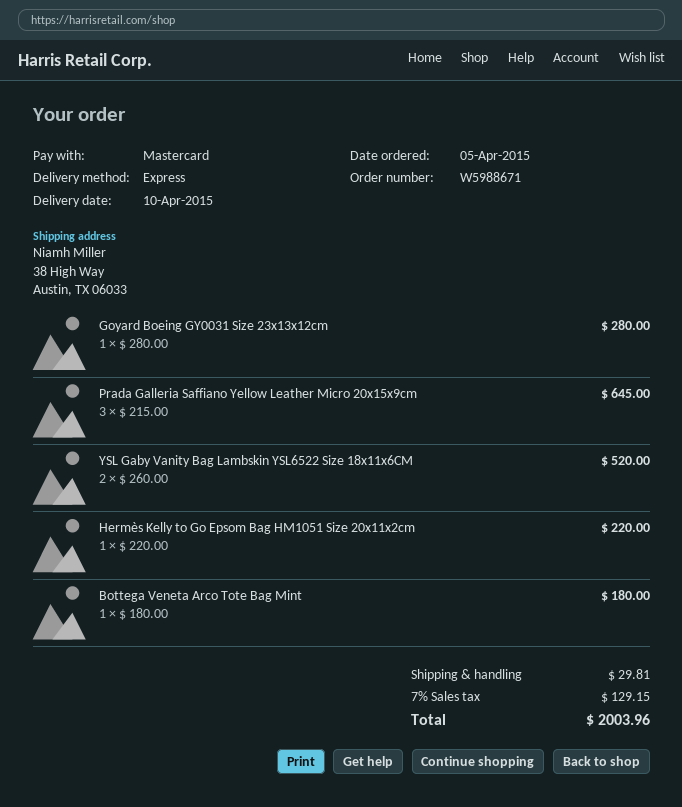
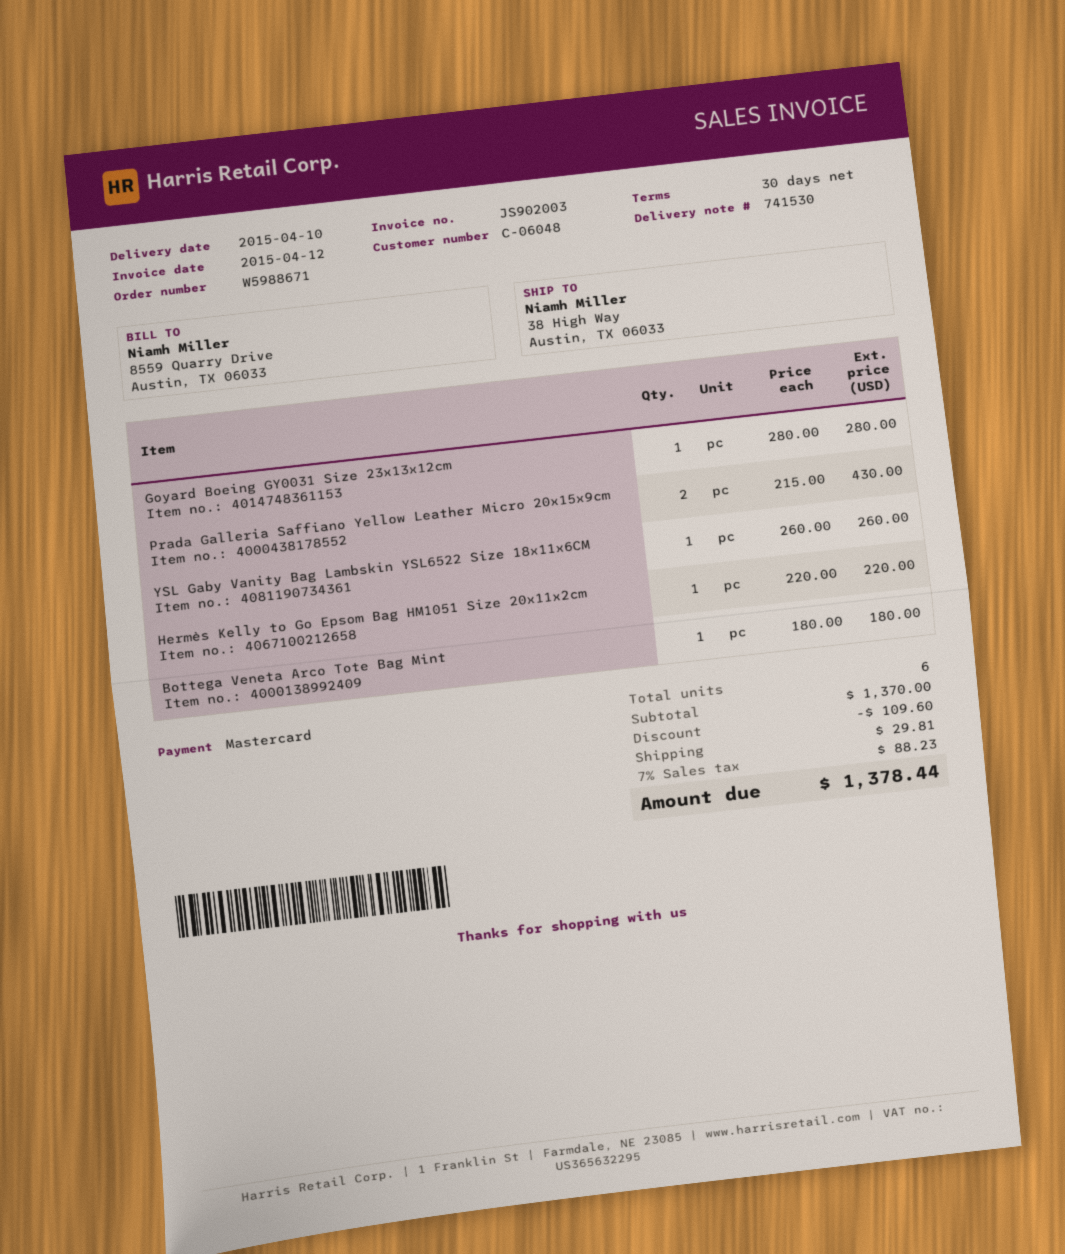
Prada Galleria Saffiano Yellow Leather Micro 20x15x9cm: 3 x 215.00 = 645.00 -> 2 x 215.00 = 430.00
YSL Gaby Vanity Bag Lambskin YSL6522 Size 18x11x6CM: 2 x 260.00 = 520.00 -> 1 x 260.00 = 260.00
discount: none -> 109.60
tax: 7% = 129.15 -> 7% = 88.23
total: 2003.96 -> 1378.44

